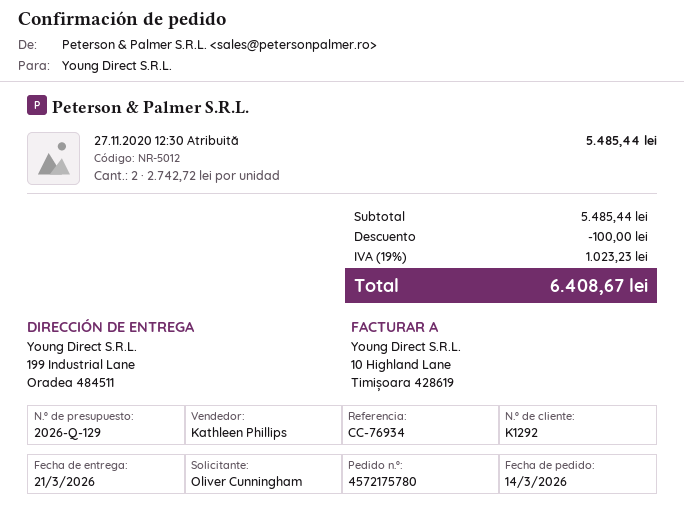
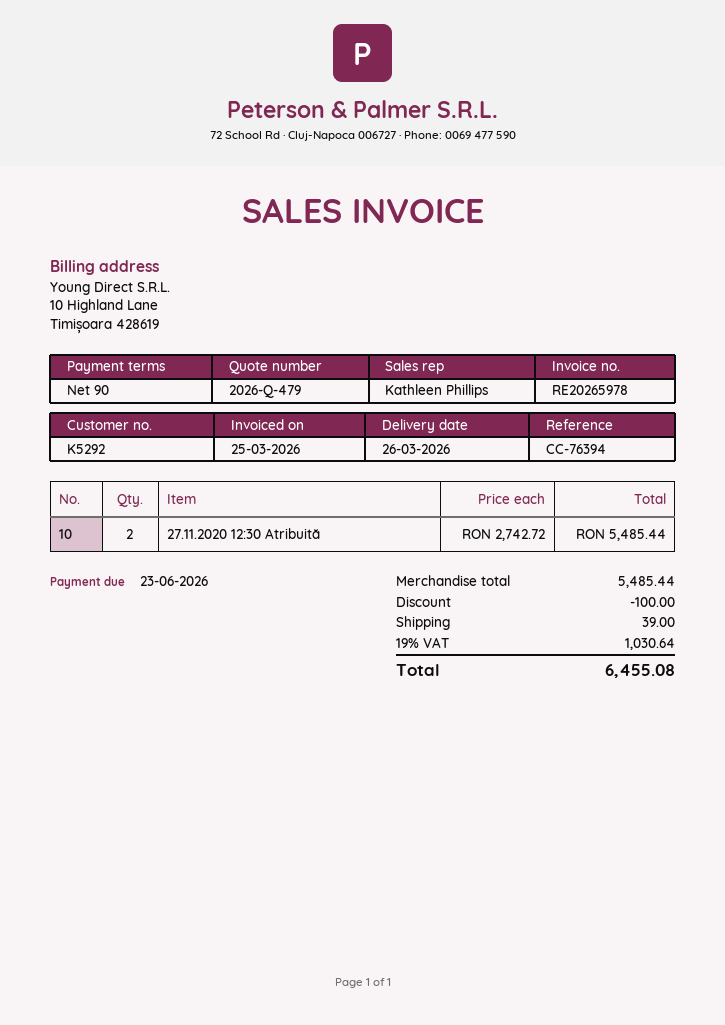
quote number: 2026-Q-129 -> 2026-Q-479
delivery date: 2026-03-21 -> 2026-03-26
customer number: K1292 -> K5292
reference: CC-76934 -> CC-76394
shipping: none -> 39.00
tax: 19% = 1023.23 -> 19% = 1030.64
total: 6408.67 -> 6455.08

